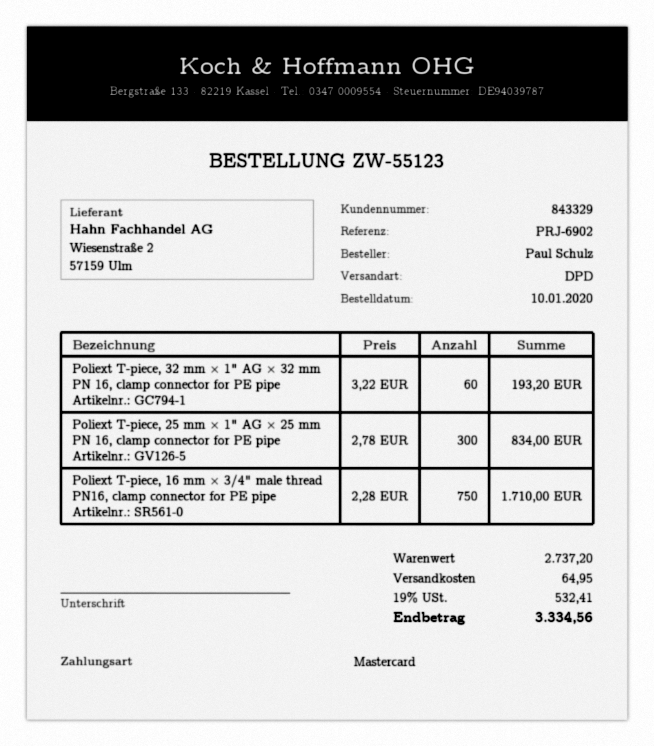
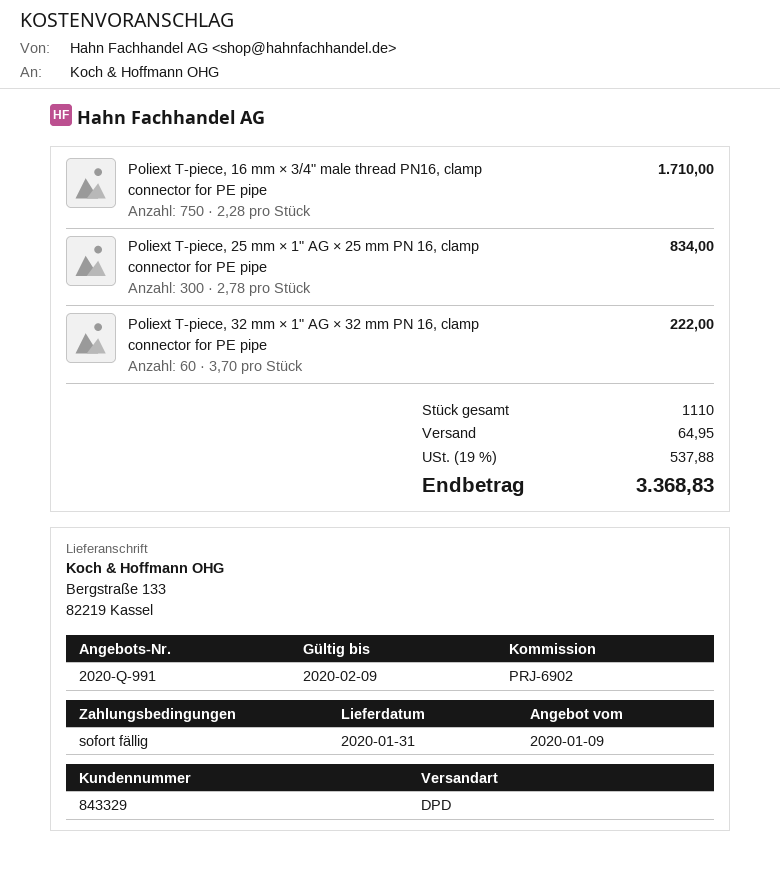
Poliext T-piece, 32 mm × 1" AG × 32 mm PN 16, clamp connector for PE pipe: 60 x 3.22 = 193.20 -> 60 x 3.70 = 222.00
tax: 19% = 532.41 -> 19% = 537.88
total: 3334.56 -> 3368.83

